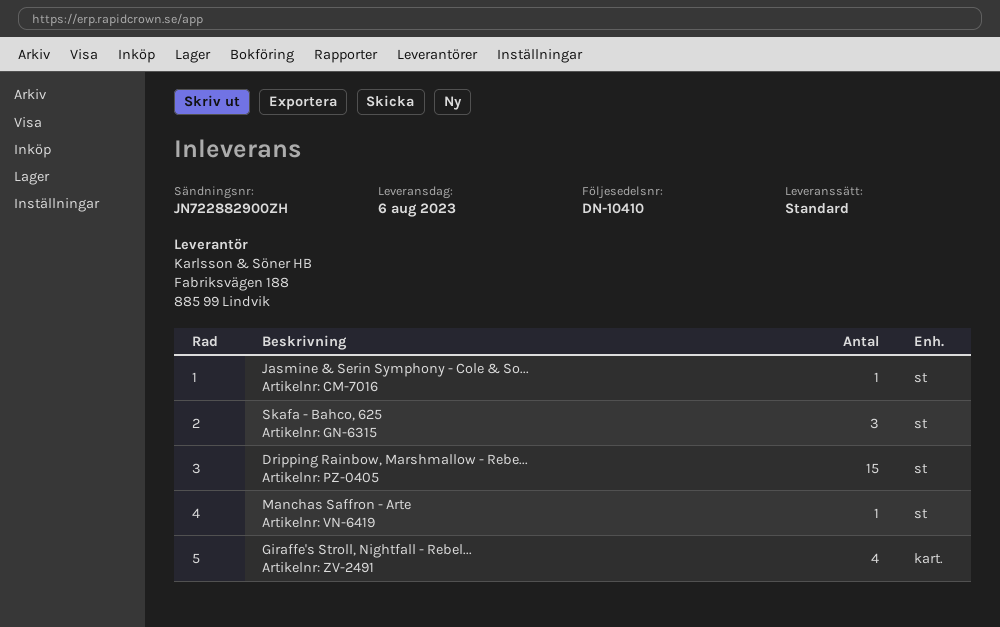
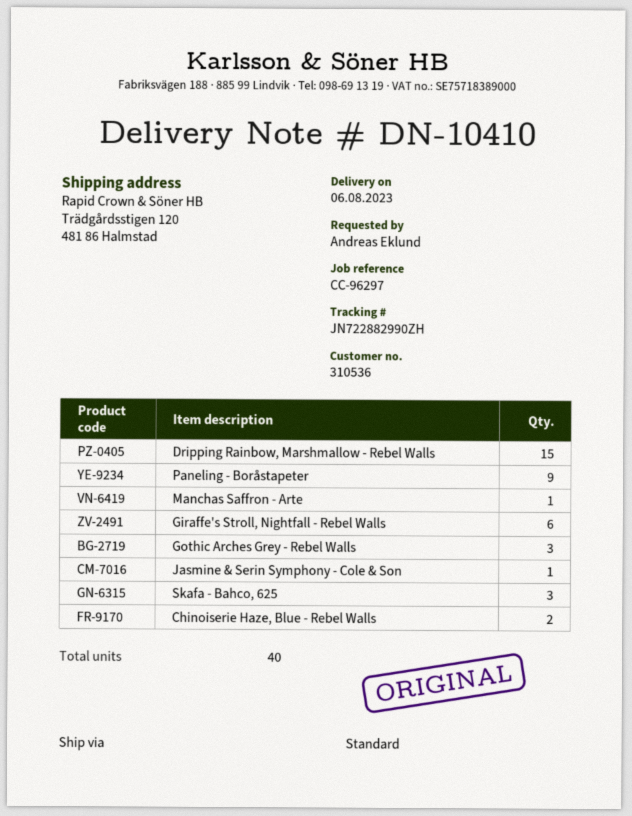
tracking number: JN722882900ZH -> JN722882990ZH
Giraffe's Stroll, Nightfall - Rebel...: 4 -> 6
Paneling - Boråstapeter: none -> 9
Gothic Arches Grey - Rebel Walls: none -> 3
Chinoiserie Haze, Blue - Rebel Walls: none -> 2

